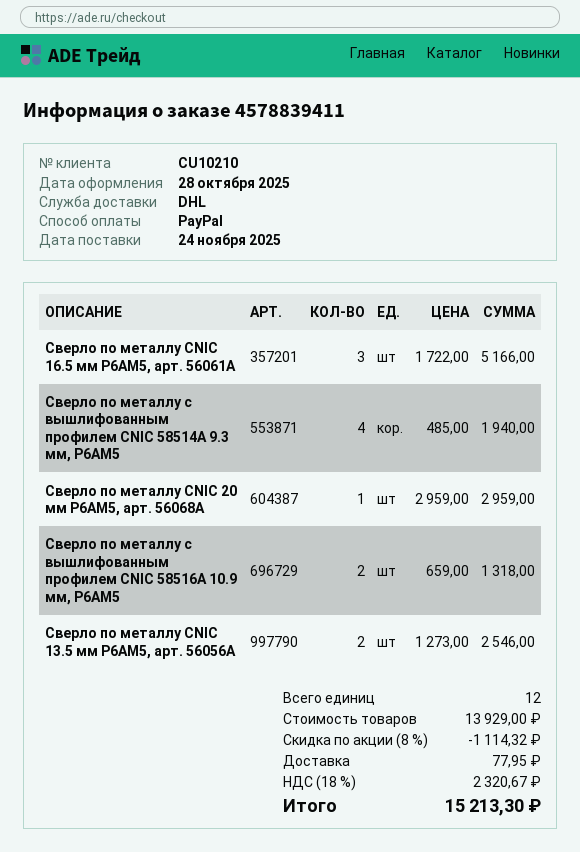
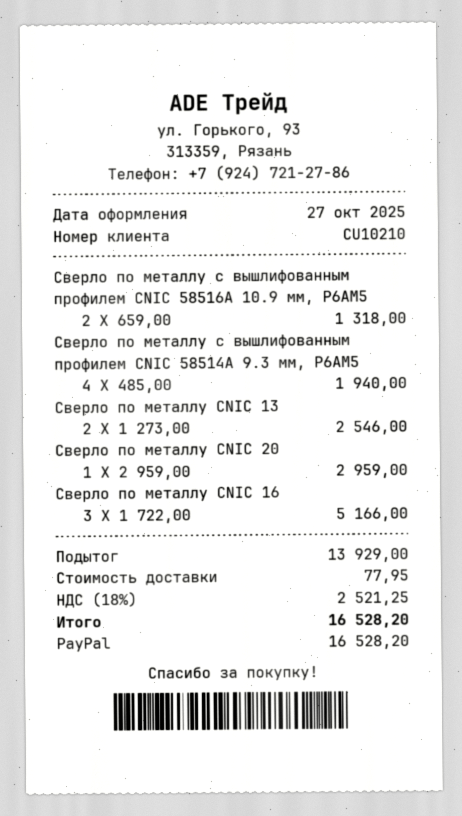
order date: 2025-10-28 -> 2025-10-27
discount: 8% = 1114.32 -> none
tax: 18% = 2320.67 -> 18% = 2521.25
total: 15213.30 -> 16528.20

